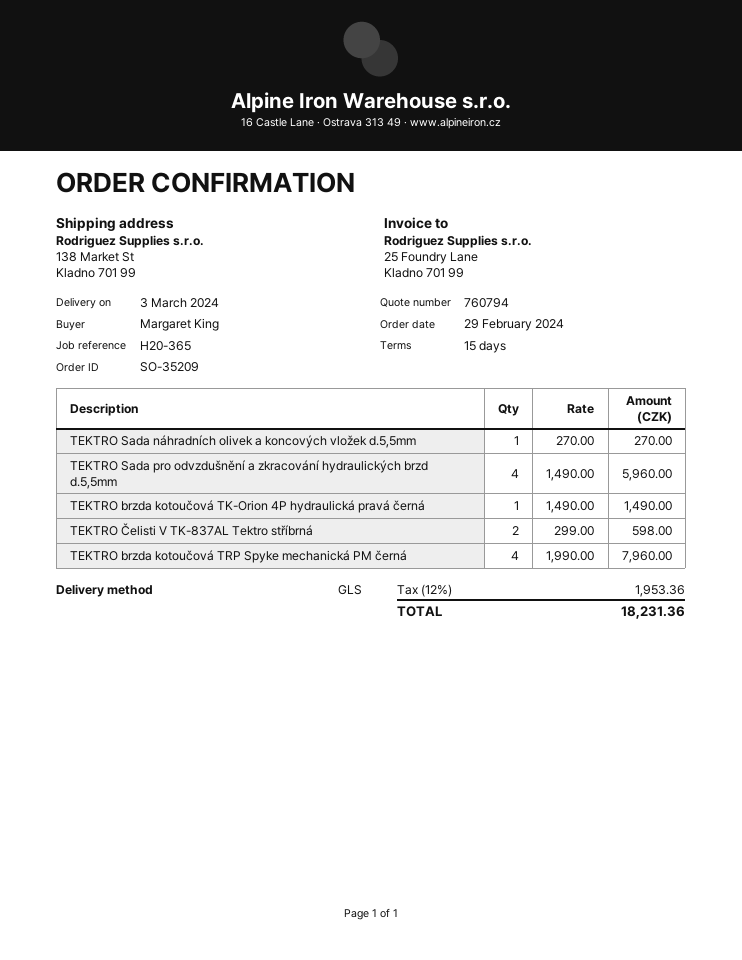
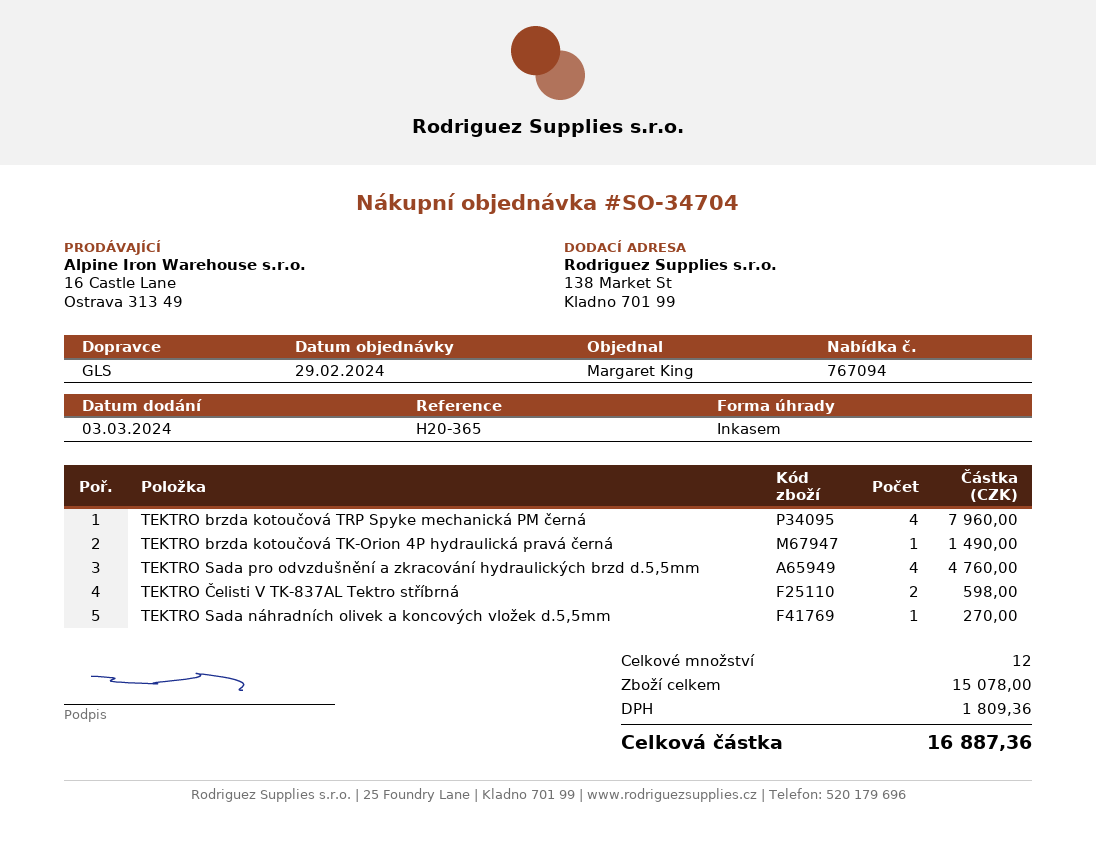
quote number: 760794 -> 767094
order number: SO-35209 -> SO-34704
TEKTRO Sada pro odvzdušnění a zkracování hydraulických brzd d.5,5mm: 4 for 5960.00 -> 4 for 4760.00
tax: 1953.36 -> 1809.36
total: 18231.36 -> 16887.36

